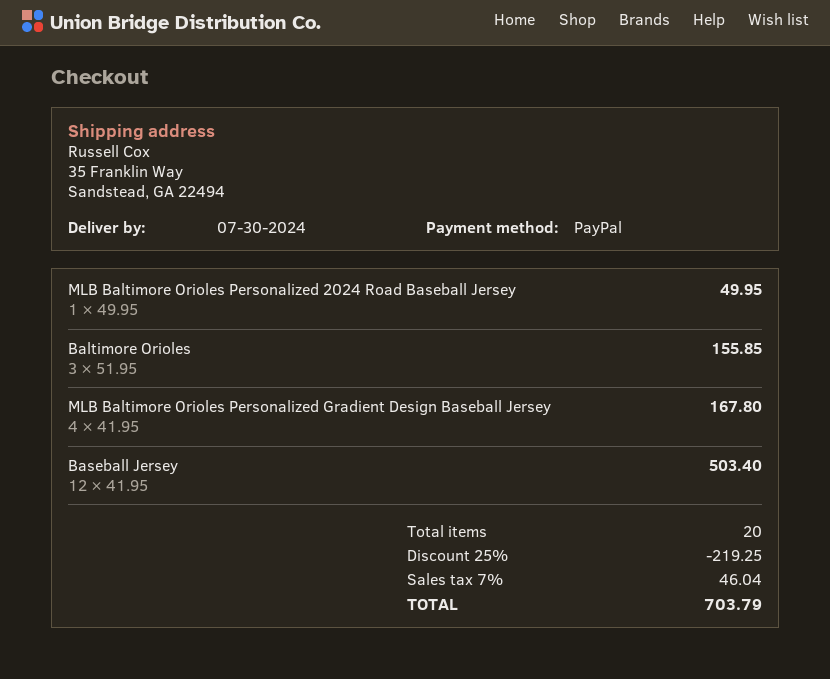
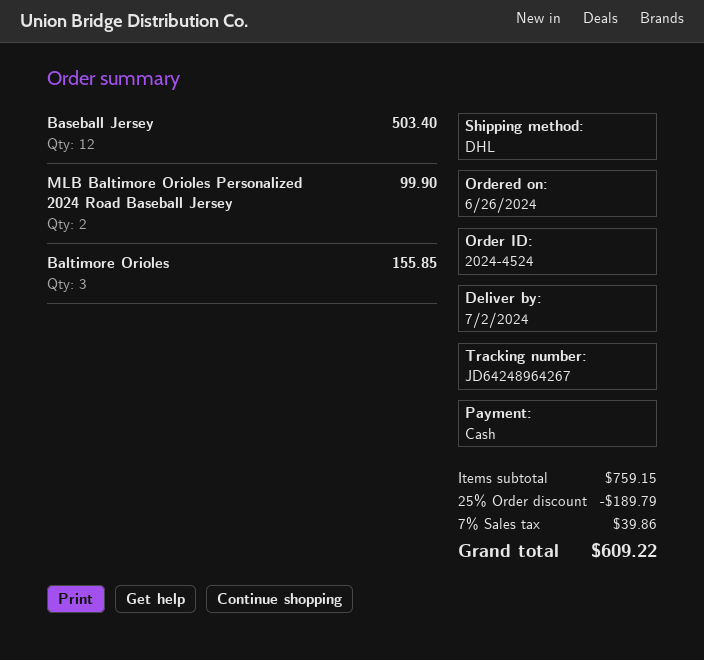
delivery date: 2024-07-30 -> 2024-07-02
payment method: PayPal -> cash
MLB Baltimore Orioles Personalized 2024 Road Baseball Jersey: 1 for 49.95 -> 2 for 99.90
MLB Baltimore Orioles Personalized Gradient Design Baseball Jersey: 4 for 167.80 -> none
discount: 25% = 219.25 -> 25% = 189.79
tax: 7% = 46.04 -> 7% = 39.86
total: 703.79 -> 609.22

